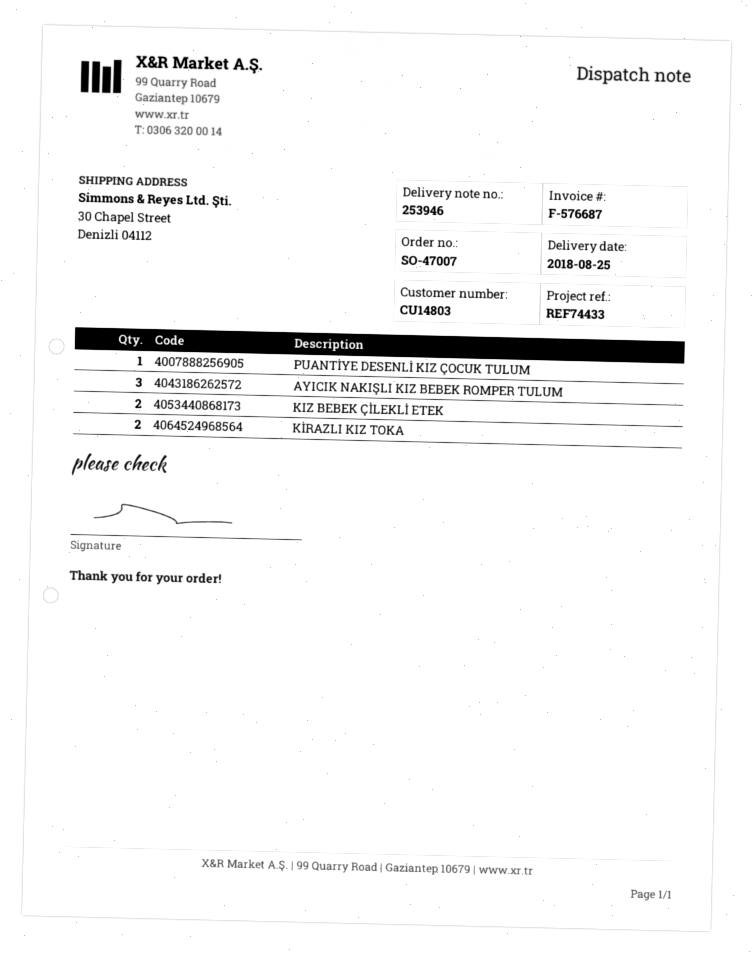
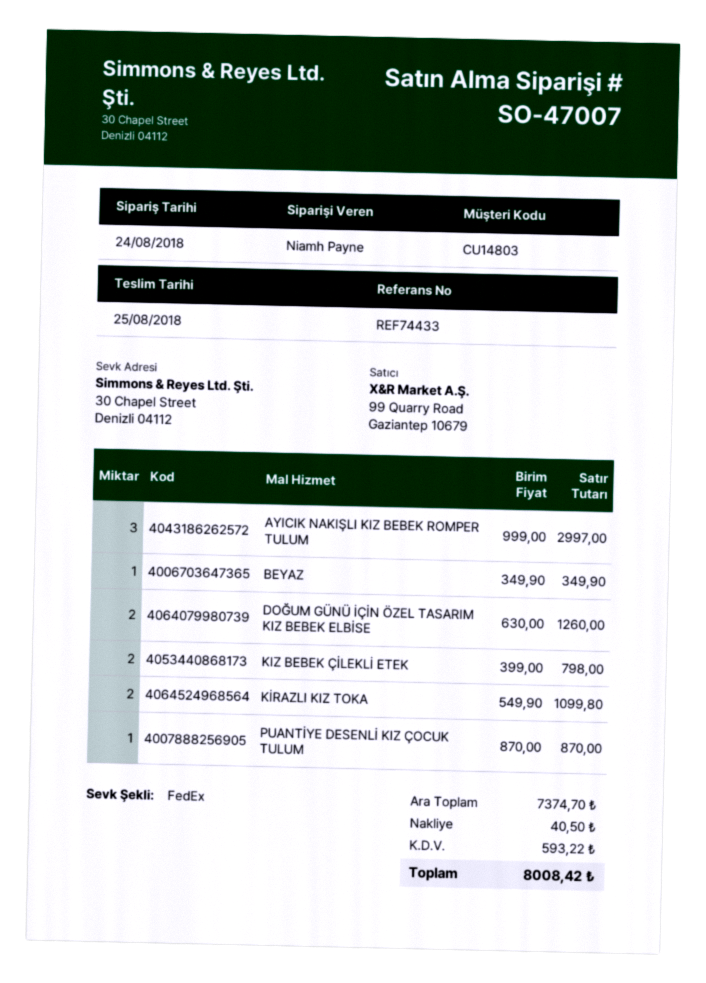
BEYAZ: none -> 1
DOĞUM GÜNÜ İÇİN ÖZEL TASARIM KIZ BEBEK ELBİSE: none -> 2

